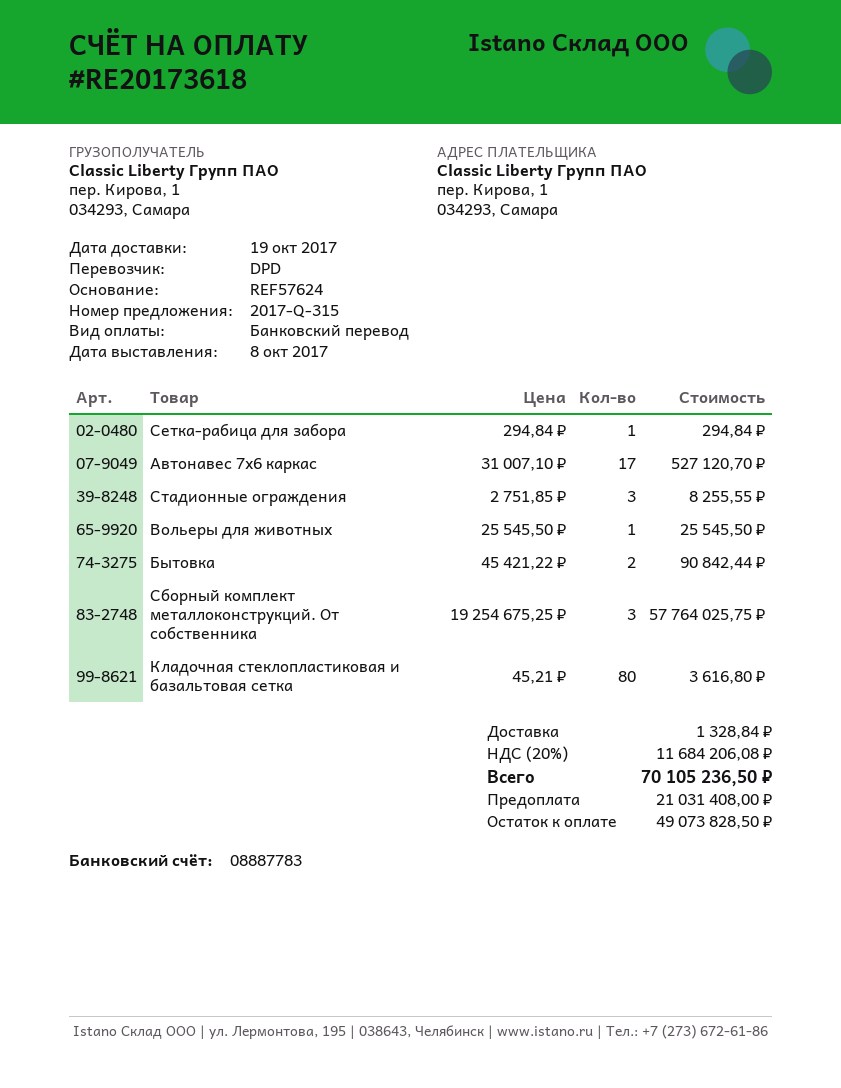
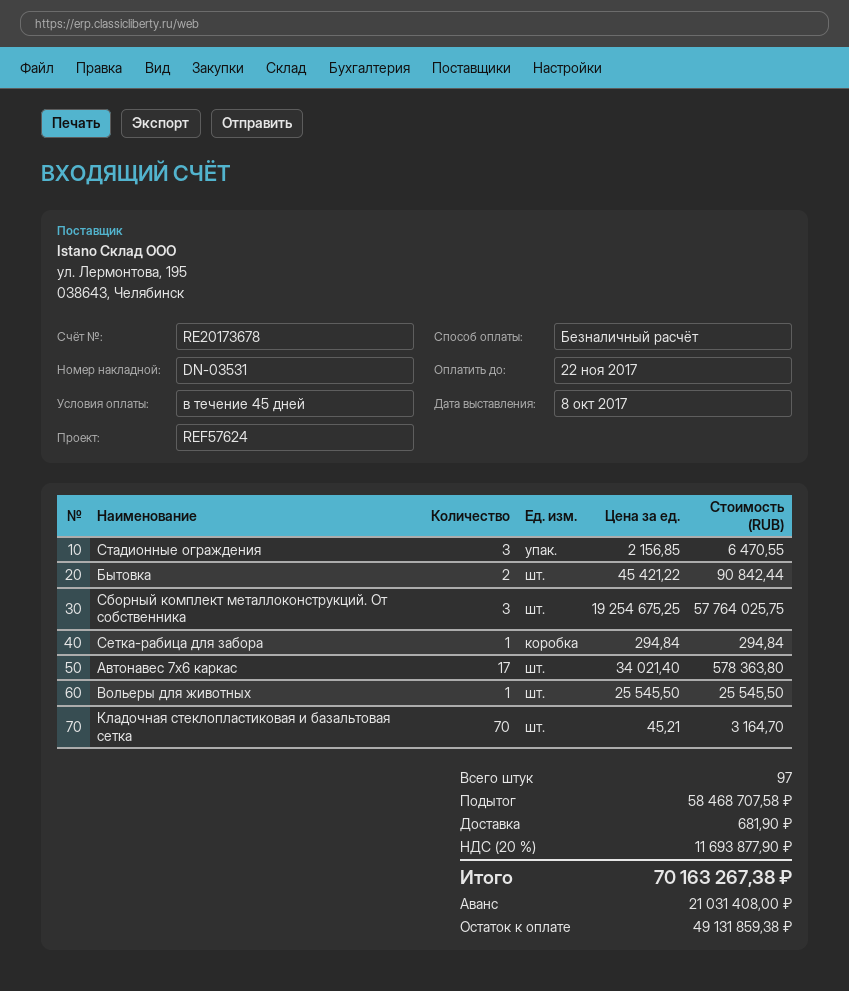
invoice number: RE20173618 -> RE20173678
Автонавес 7х6 каркас: 17 x 31007.10 = 527120.70 -> 17 x 34021.40 = 578363.80
Стадионные ограждения: 3 x 2751.85 = 8255.55 -> 3 x 2156.85 = 6470.55
Кладочная стеклопластиковая и базальтовая сетка: 80 x 45.21 = 3616.80 -> 70 x 45.21 = 3164.70
shipping: 1328.84 -> 681.90
tax: 20% = 11684206.08 -> 20% = 11693877.90
total: 70105236.50 -> 70163267.38
balance: 49073828.50 -> 49131859.38

